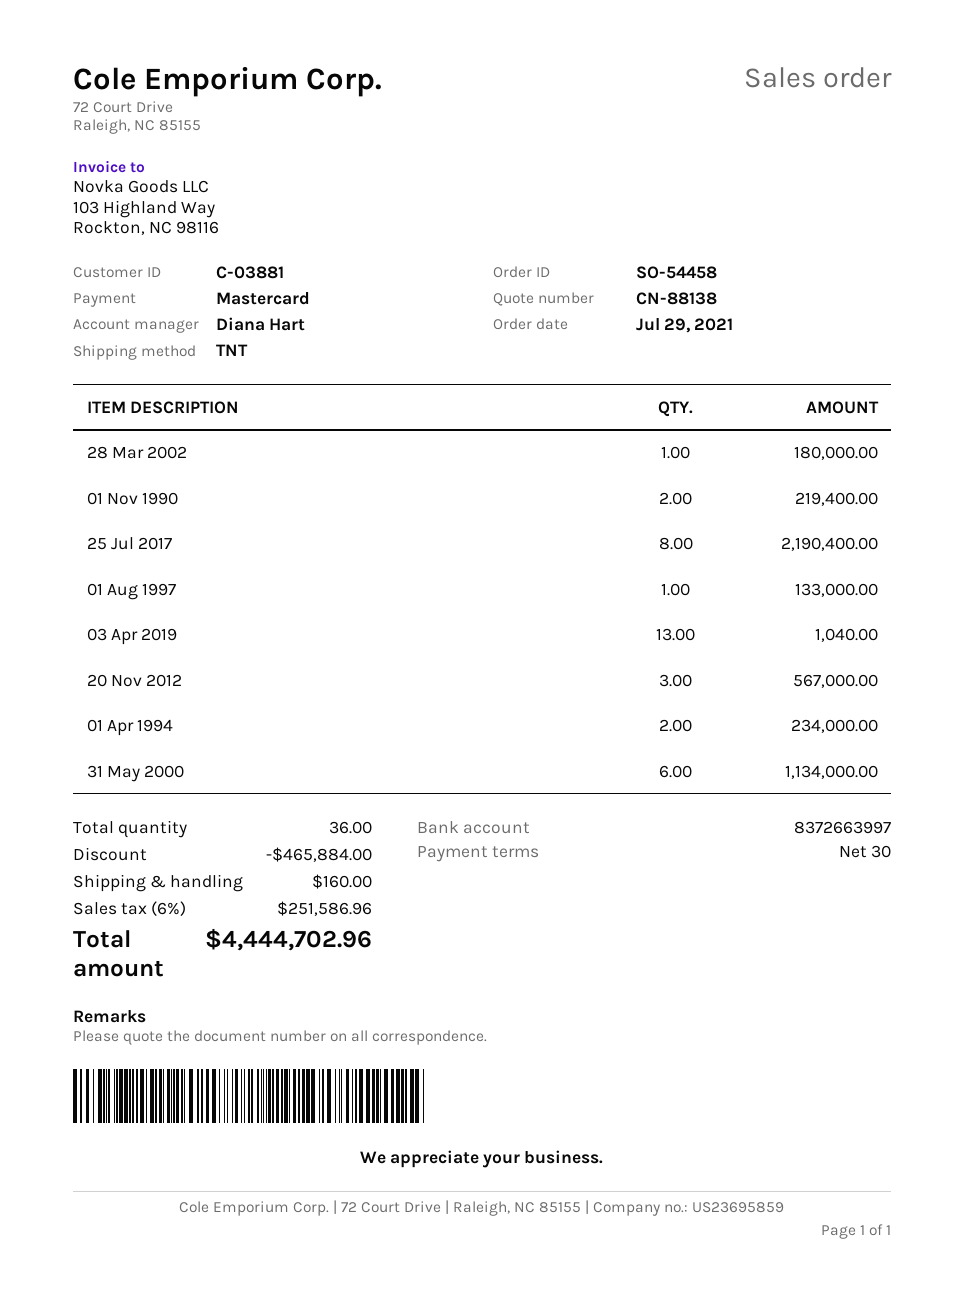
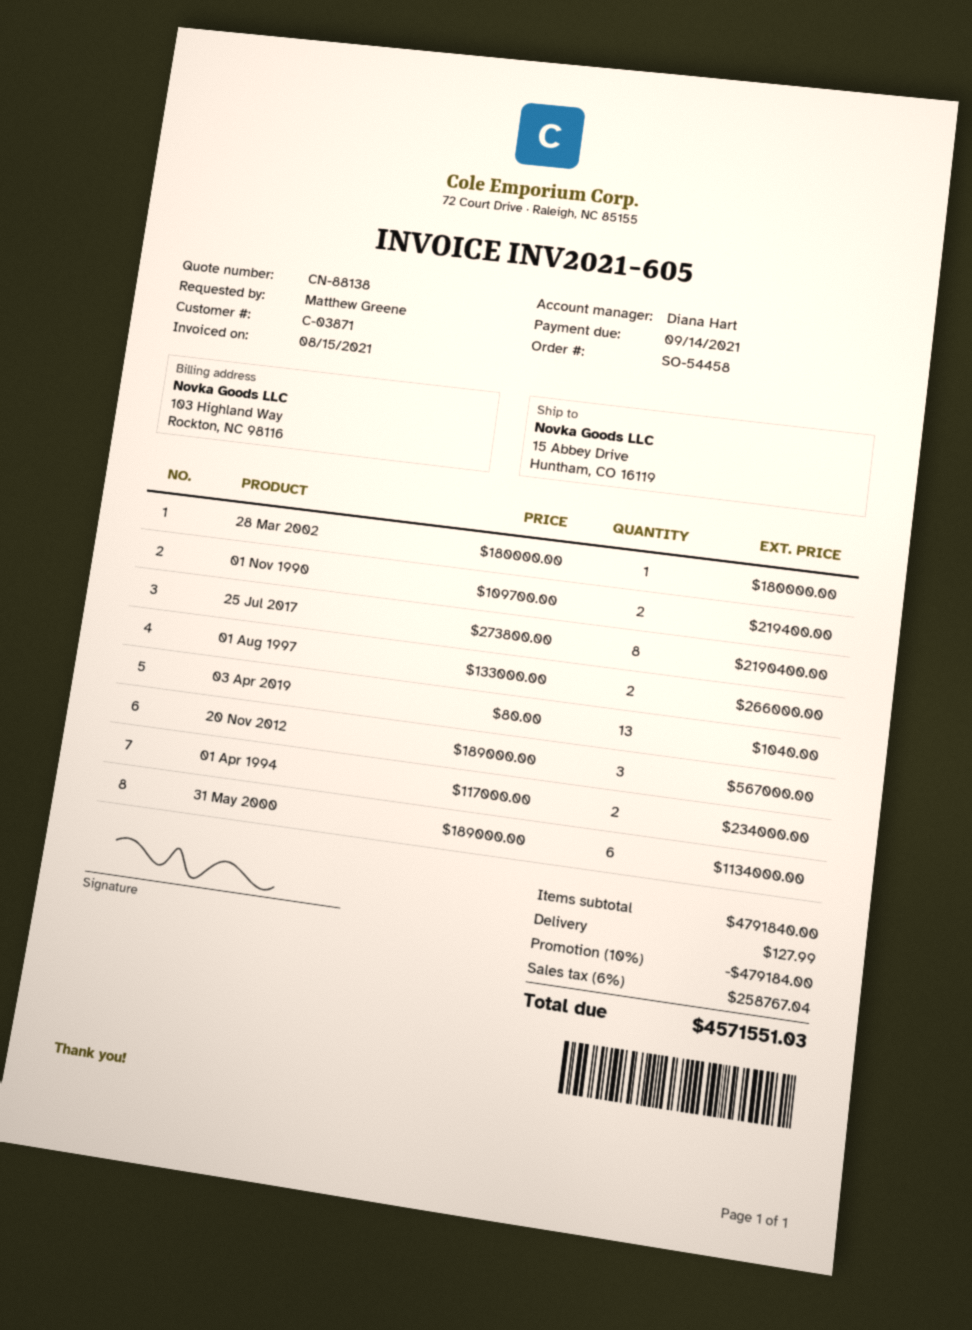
customer number: C-03881 -> C-03871
01 Aug 1997: 1 for 133000.00 -> 2 for 266000.00
discount: 465884.00 -> 479184.00
shipping: 160.00 -> 127.99
tax: 6% = 251586.96 -> 6% = 258767.04
total: 4444702.96 -> 4571551.03

